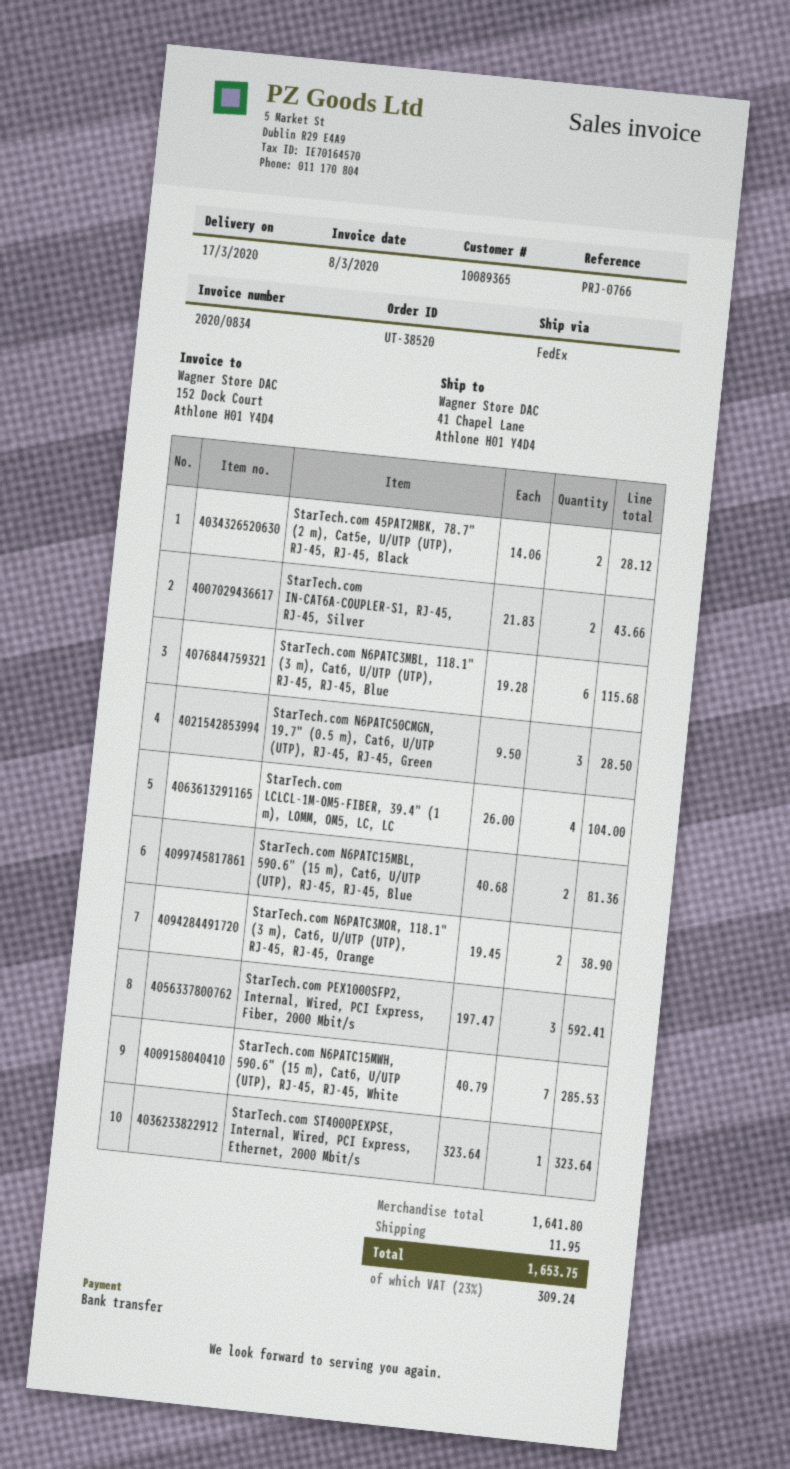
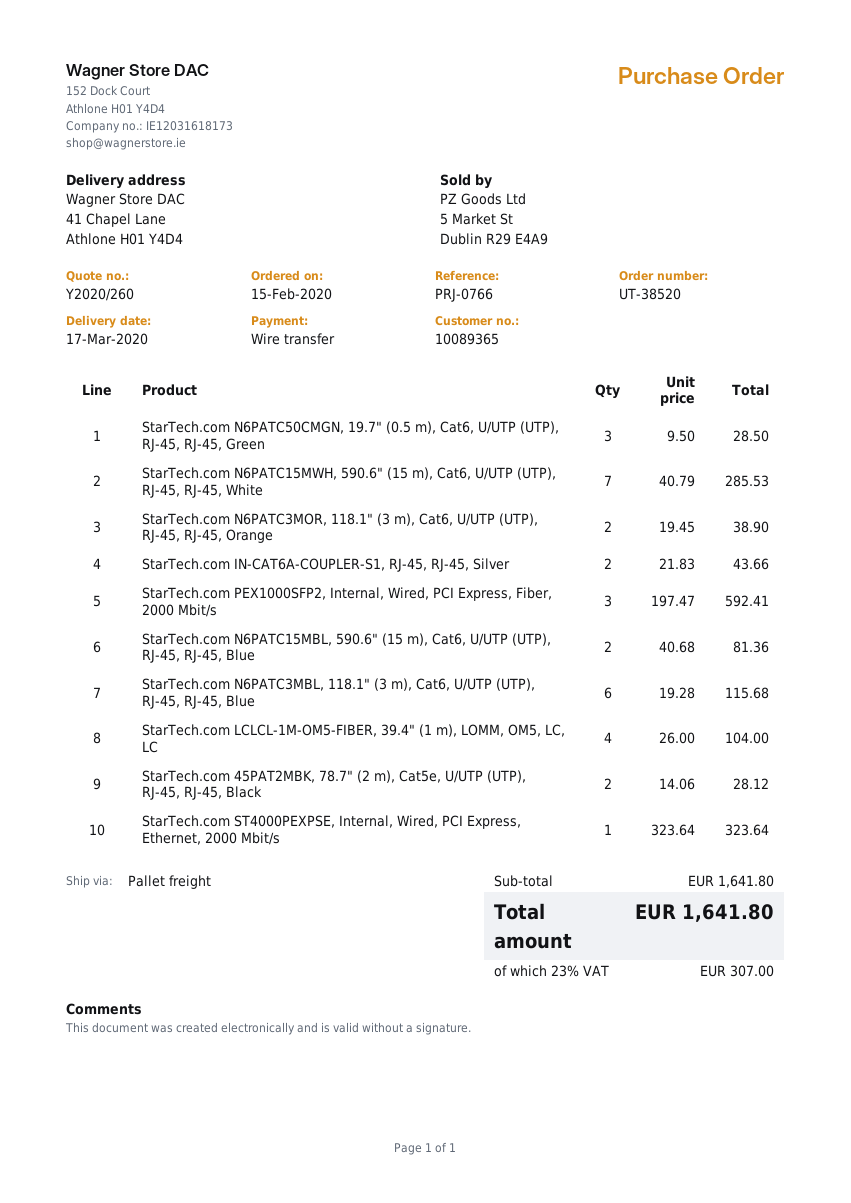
shipping method: FedEx -> pallet freight
shipping: 11.95 -> none
tax: 23% = 309.24 -> 23% = 307.00
total: 1653.75 -> 1641.80

